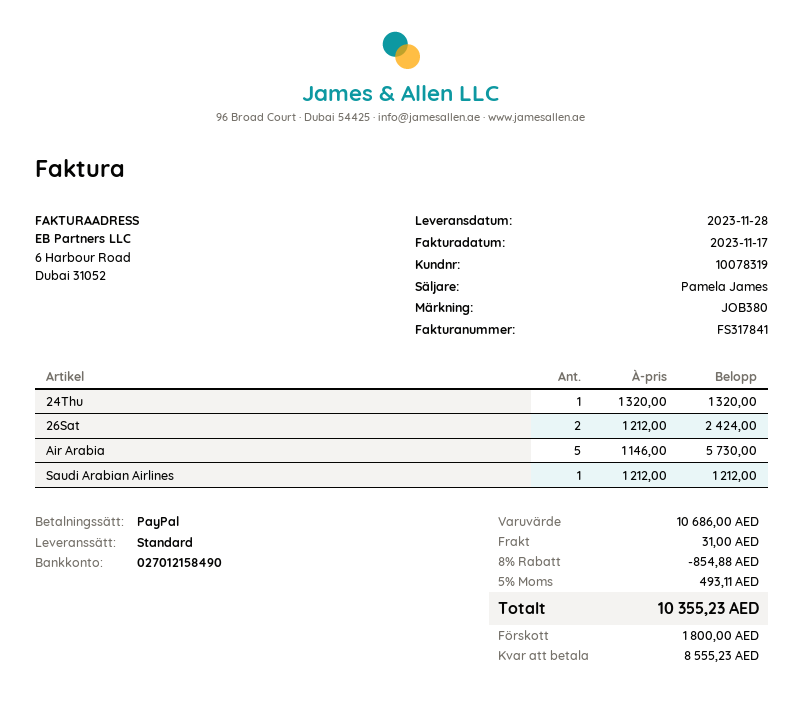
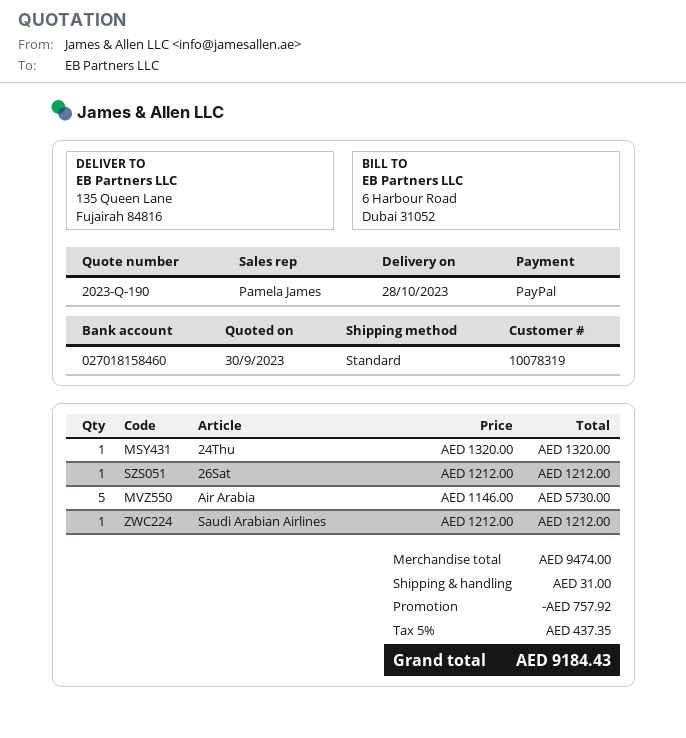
delivery date: 2023-11-28 -> 2023-10-28
bank account: 027012158490 -> 027018158460
26Sat: 2 x 1212.00 = 2424.00 -> 1 x 1212.00 = 1212.00
subtotal: 10686.00 -> 9474.00
discount: 854.88 -> 757.92
tax: 5% = 493.11 -> 5% = 437.35
total: 10355.23 -> 9184.43

